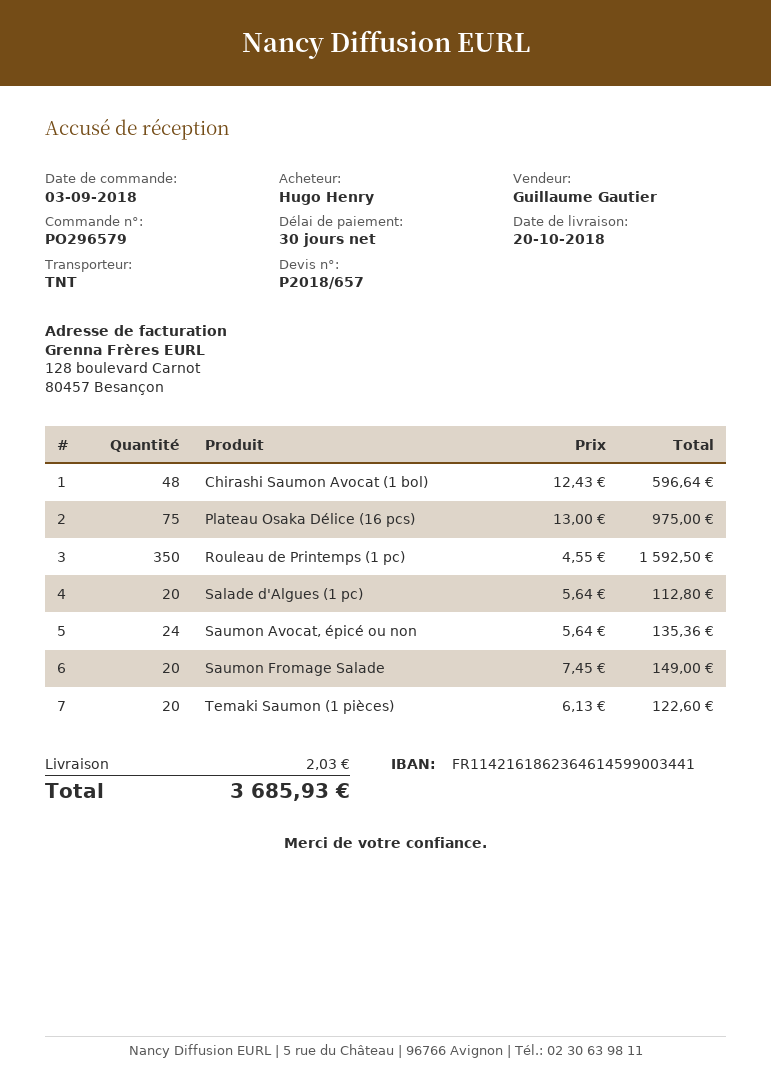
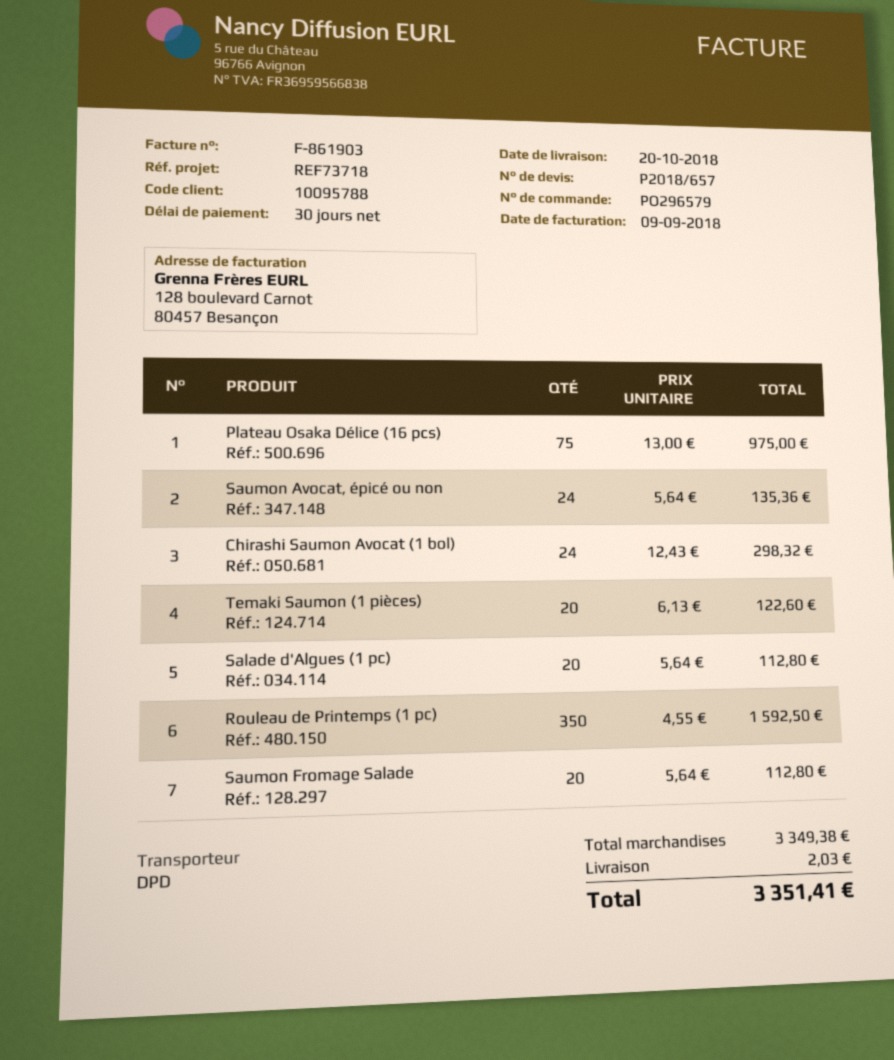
shipping method: TNT -> DPD
Chirashi Saumon Avocat (1 bol): 48 x 12.43 = 596.64 -> 24 x 12.43 = 298.32
Saumon Fromage Salade: 20 x 7.45 = 149.00 -> 20 x 5.64 = 112.80
total: 3685.93 -> 3351.41

